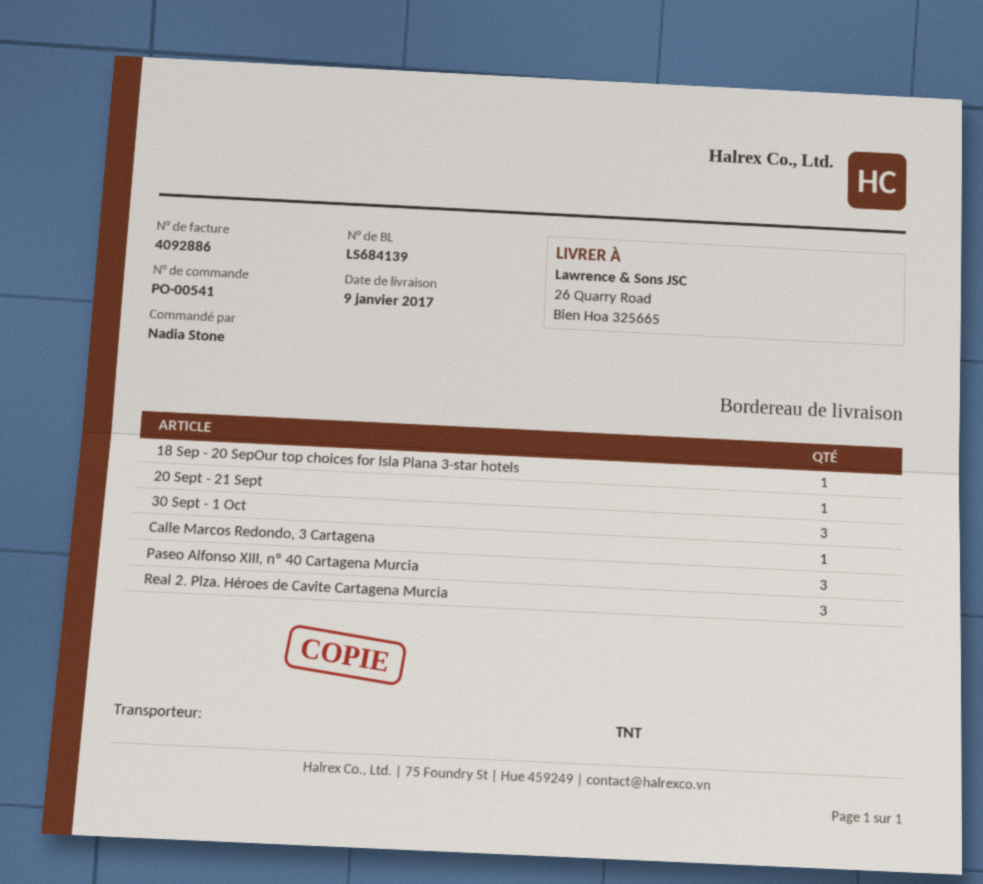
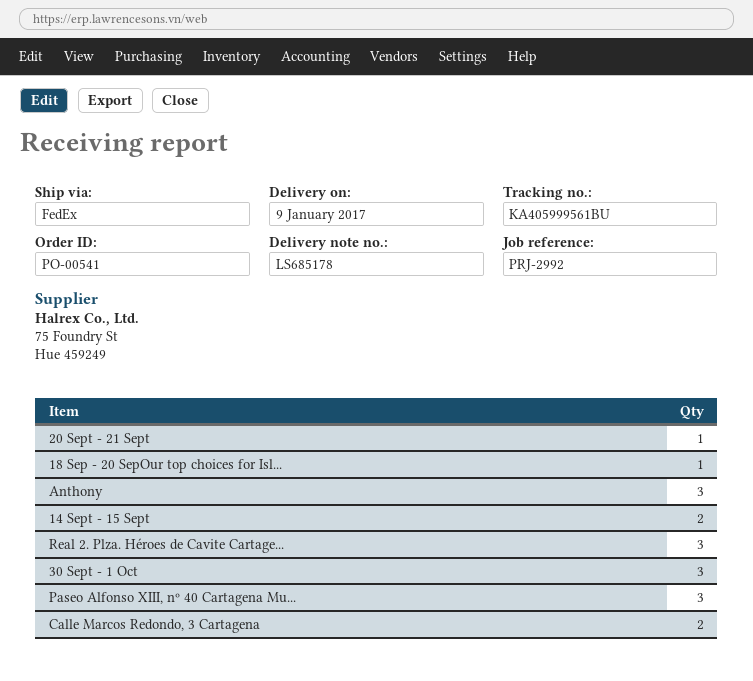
delivery note number: LS684139 -> LS685178
shipping method: TNT -> FedEx
Calle Marcos Redondo, 3 Cartagena: 1 -> 2
Anthony: none -> 3
14 Sept - 15 Sept: none -> 2

